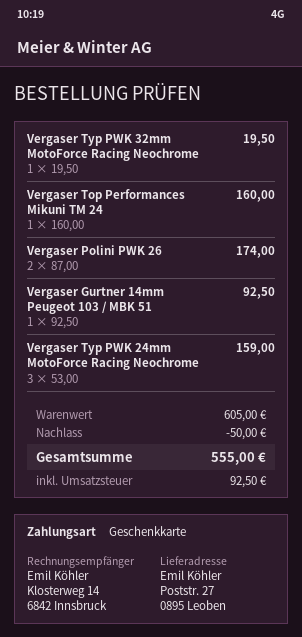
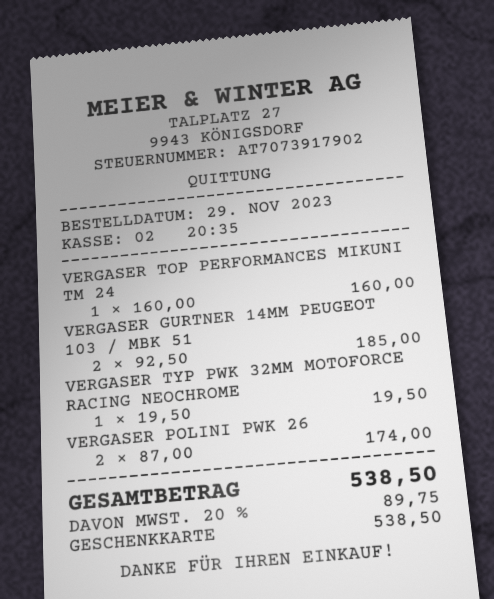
Vergaser Gurtner 14mm Peugeot 103 / MBK 51: 1 x 92.50 = 92.50 -> 2 x 92.50 = 185.00
Vergaser Typ PWK 24mm MotoForce Racing Neochrome: 3 x 53.00 = 159.00 -> none
discount: 50.00 -> none
tax: 92.50 -> 89.75
total: 555.00 -> 538.50

